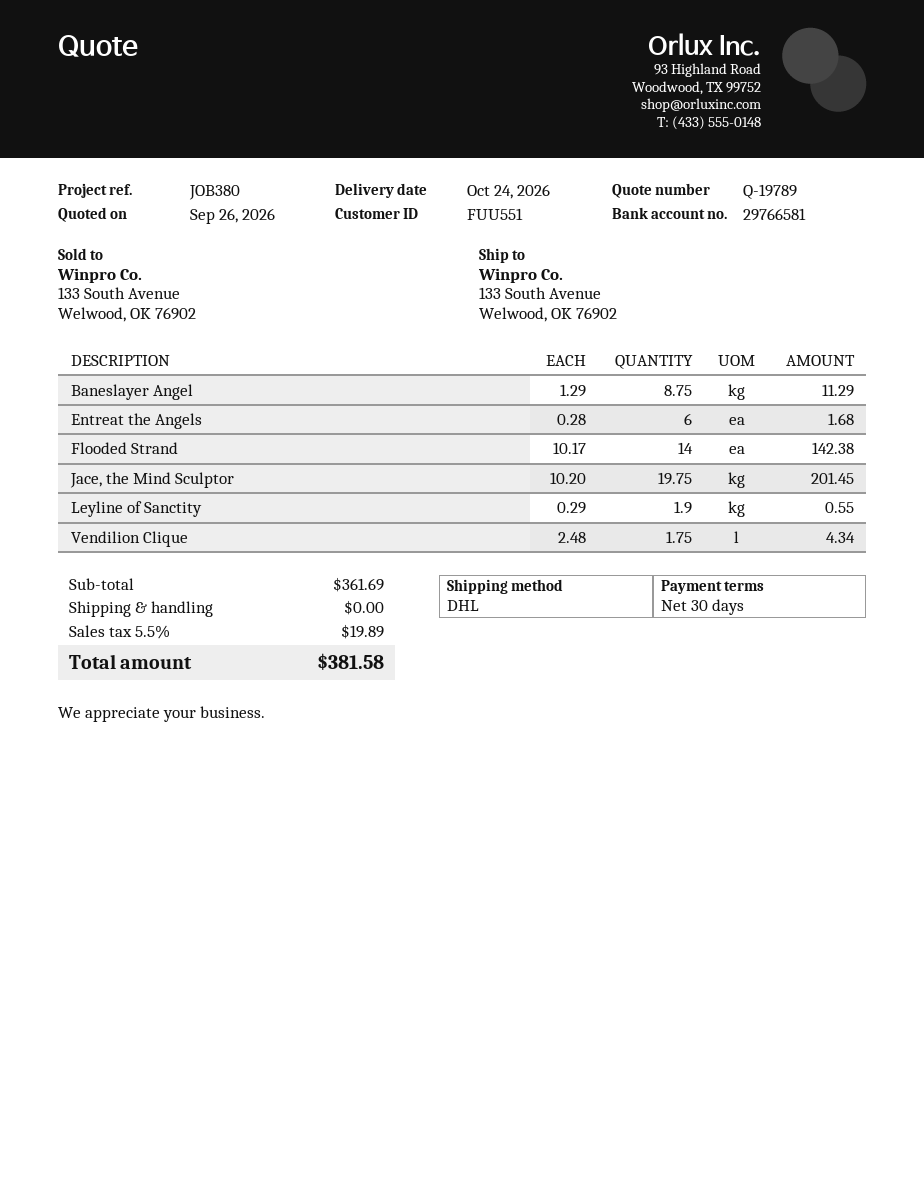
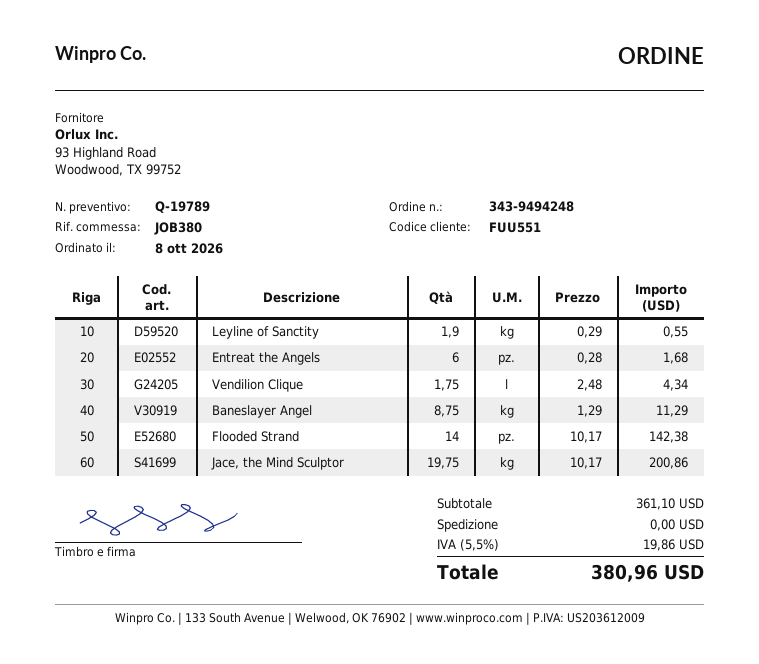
Jace, the Mind Sculptor: 19.75 x 10.20 = 201.45 -> 19.75 x 10.17 = 200.86
subtotal: 361.69 -> 361.10
tax: 5.5% = 19.89 -> 5.5% = 19.86
total: 381.58 -> 380.96

